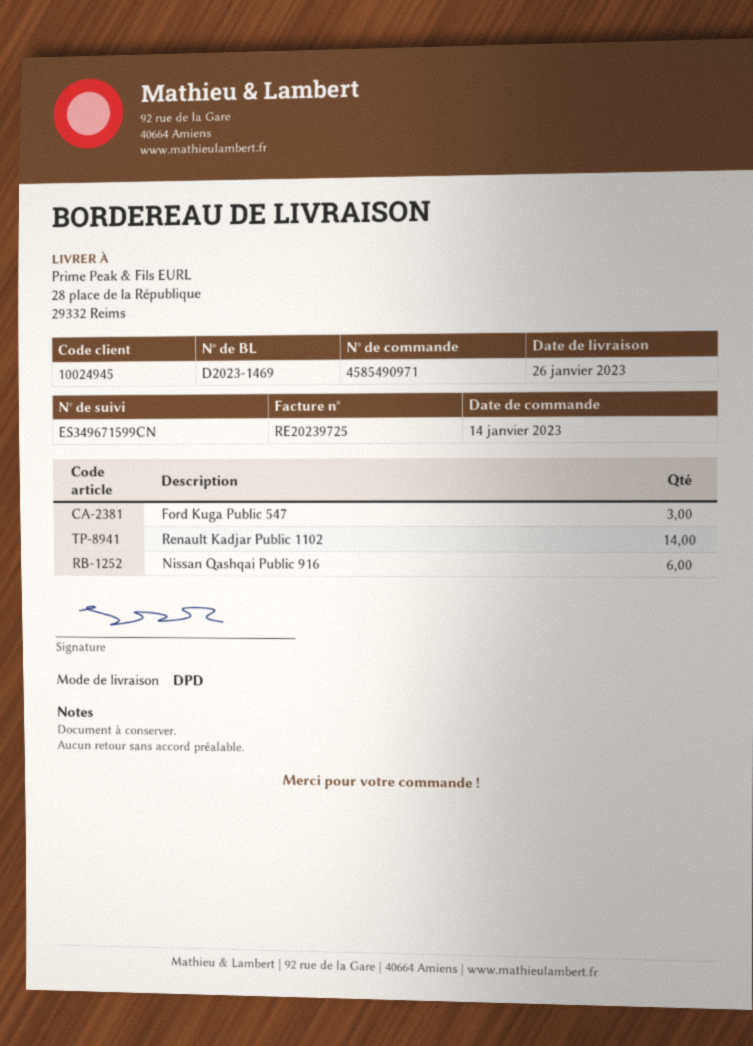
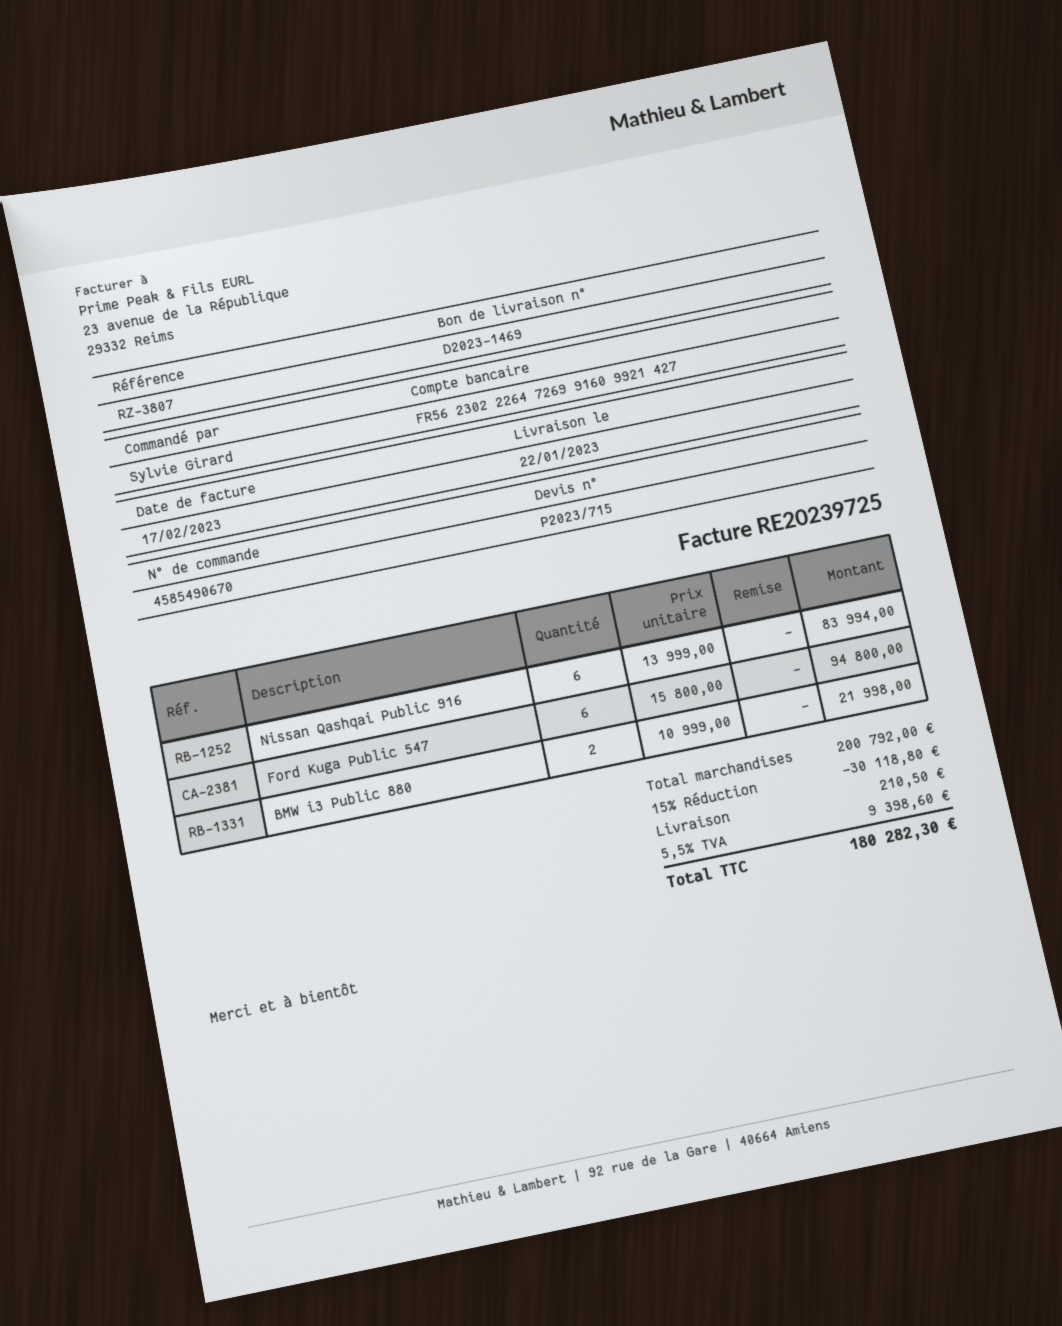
order number: 4585490971 -> 4585490670
delivery date: 2023-01-26 -> 2023-01-22
Ford Kuga Public 547: 3 -> 6
Renault Kadjar Public 1102: 14 -> none
BMW i3 Public 880: none -> 2

